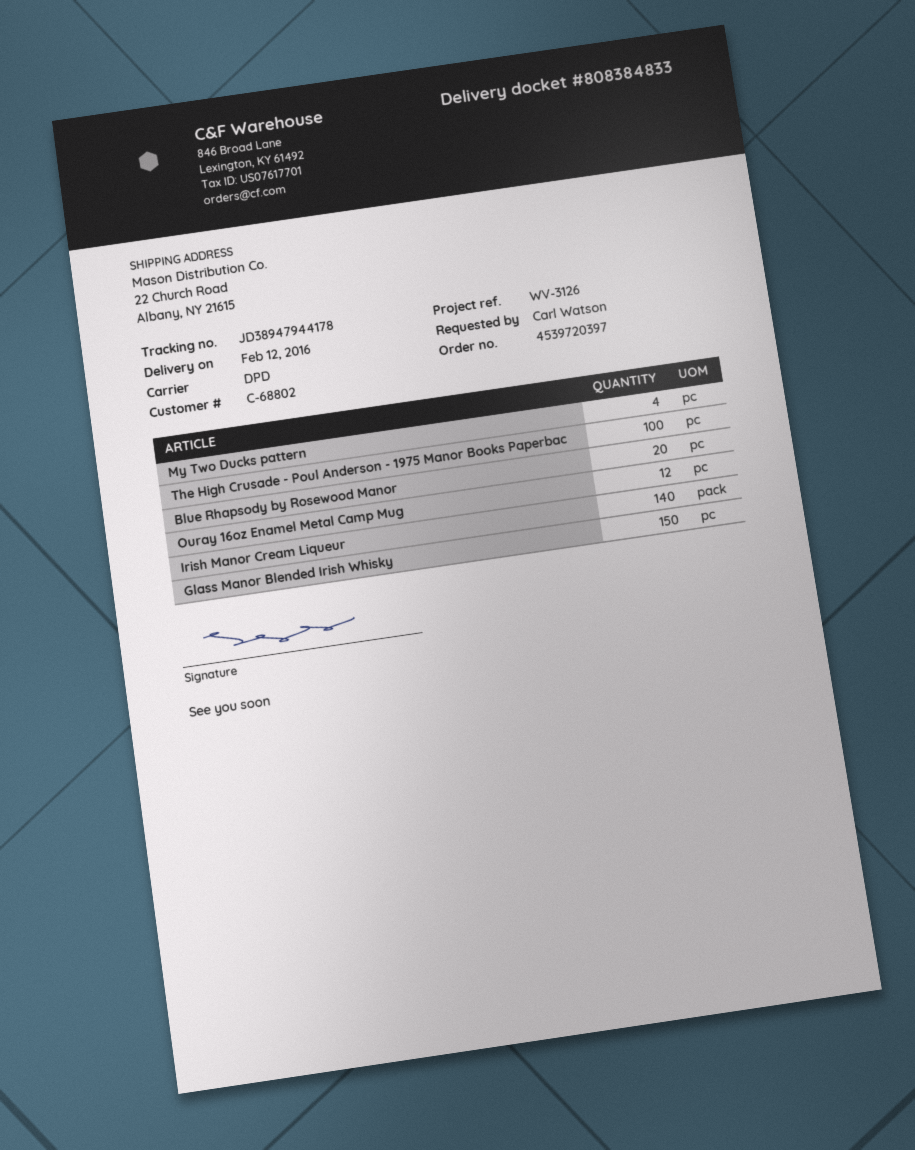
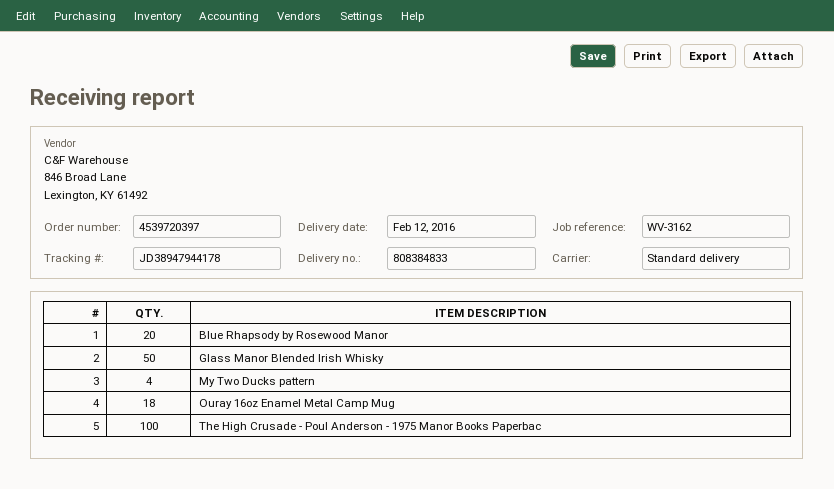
reference: WV-3126 -> WV-3162
shipping method: DPD -> standard
Ouray 16oz Enamel Metal Camp Mug: 12 -> 18
Irish Manor Cream Liqueur: 140 -> none
Glass Manor Blended Irish Whisky: 150 -> 50

